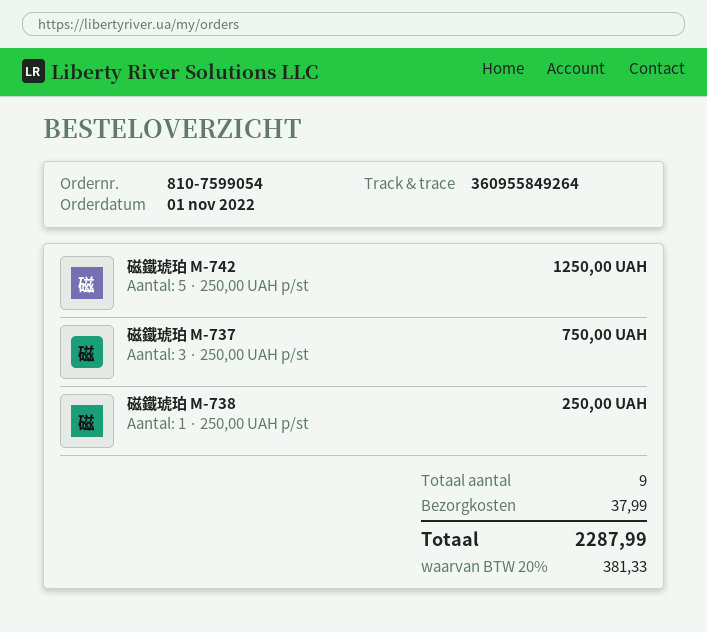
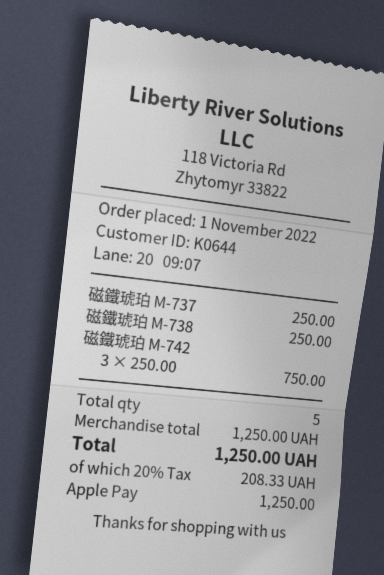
磁鐵琥珀 М-742: 5 x 250.00 = 1250.00 -> 3 x 250.00 = 750.00
磁鐵琥珀 М-737: 3 x 250.00 = 750.00 -> 1 x 250.00 = 250.00
total quantity: 9 -> 5
shipping: 37.99 -> none
tax: 20% = 381.33 -> 20% = 208.33
total: 2287.99 -> 1250.00

